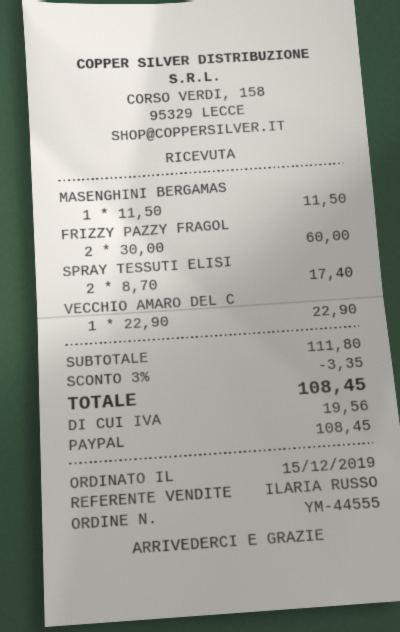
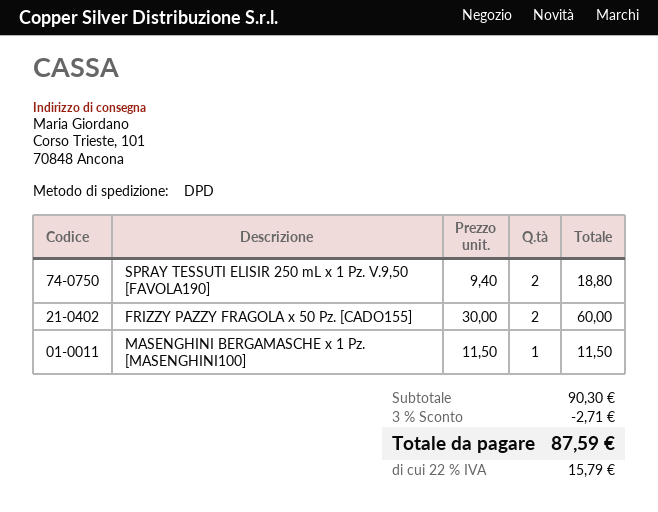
SPRAY TESSUTI ELISI: 2 x 8.70 = 17.40 -> 2 x 9.40 = 18.80
VECCHIO AMARO DEL C: 1 x 22.90 = 22.90 -> none
subtotal: 111.80 -> 90.30
discount: 3% = 3.35 -> 3% = 2.71
tax: 19.56 -> 15.79
total: 108.45 -> 87.59

